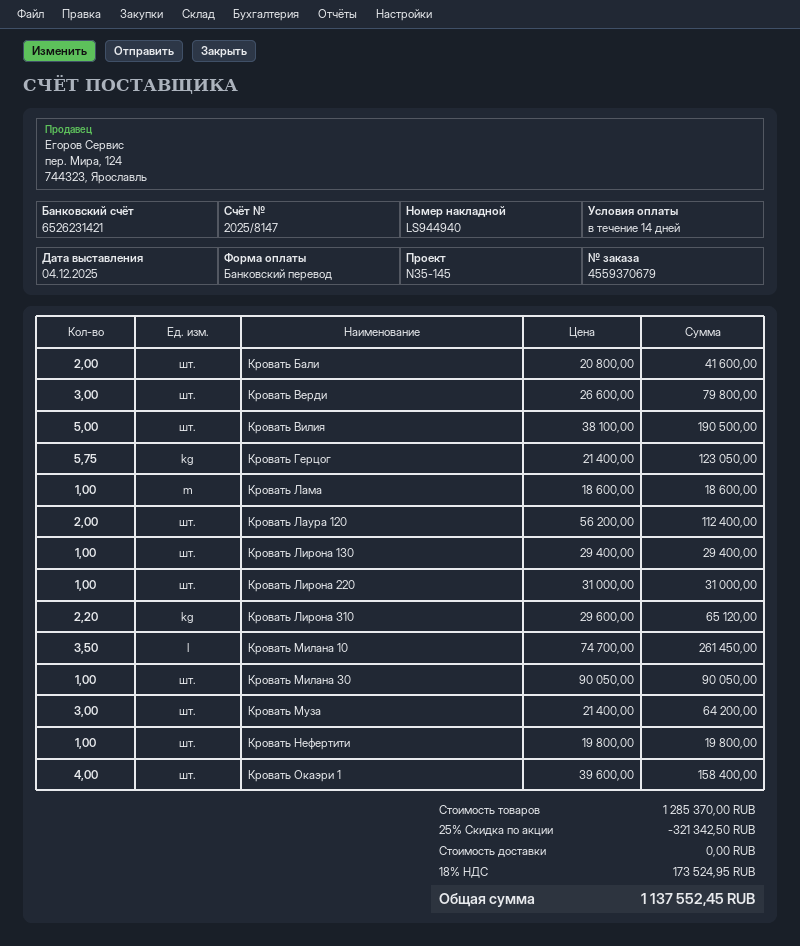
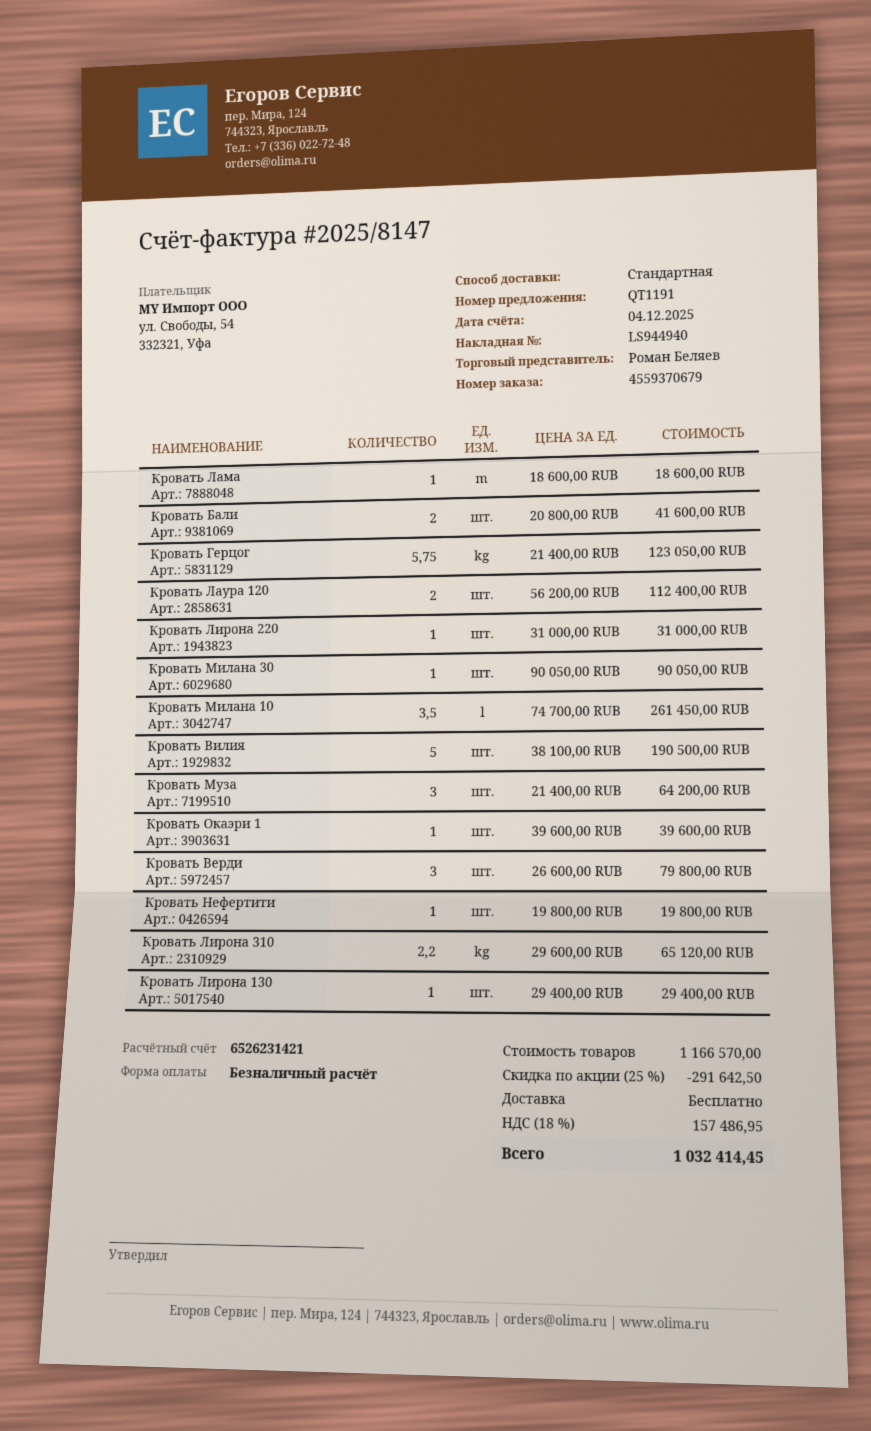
Кровать Окаэри 1: 4 x 39600.00 = 158400.00 -> 1 x 39600.00 = 39600.00
subtotal: 1285370.00 -> 1166570.00
discount: 25% = 321342.50 -> 25% = 291642.50
tax: 18% = 173524.95 -> 18% = 157486.95
total: 1137552.45 -> 1032414.45

